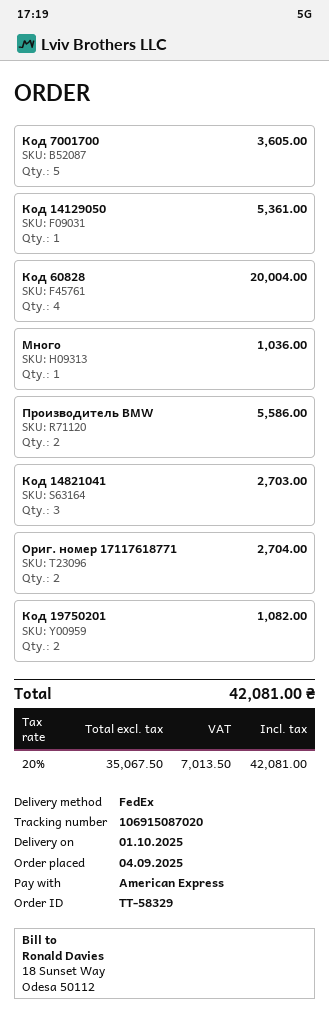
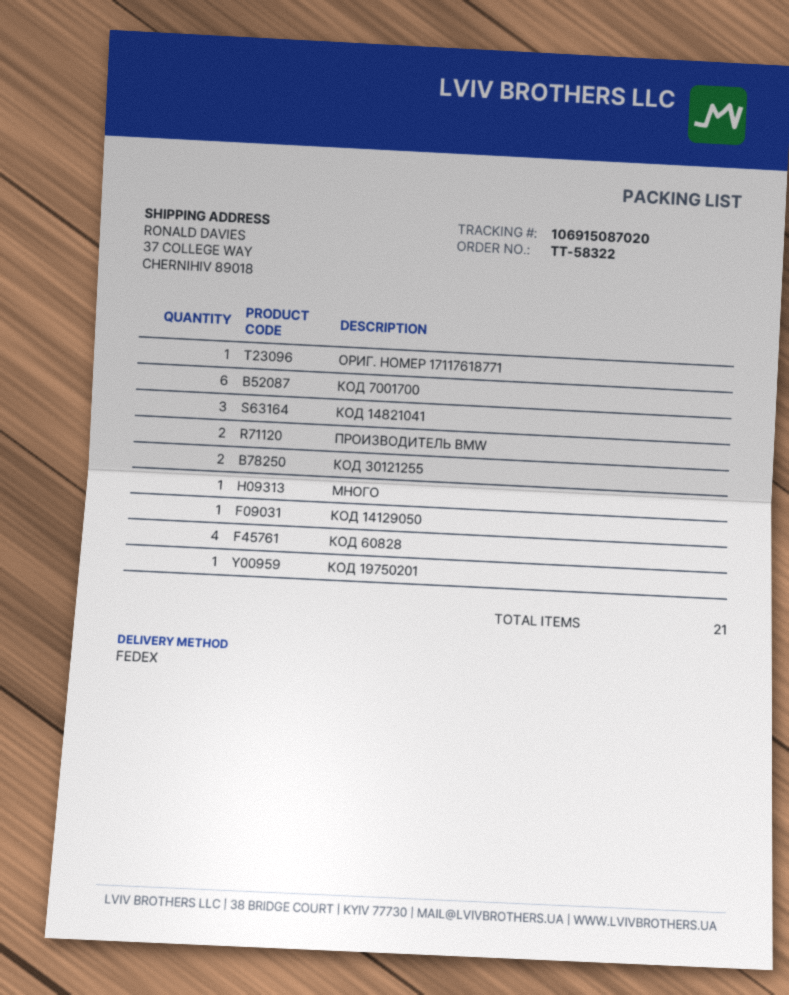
order number: TT-58329 -> TT-58322
Код 7001700: 5 -> 6
Ориг. номер 17117618771: 2 -> 1
Код 19750201: 2 -> 1
КОД 30121255: none -> 2

